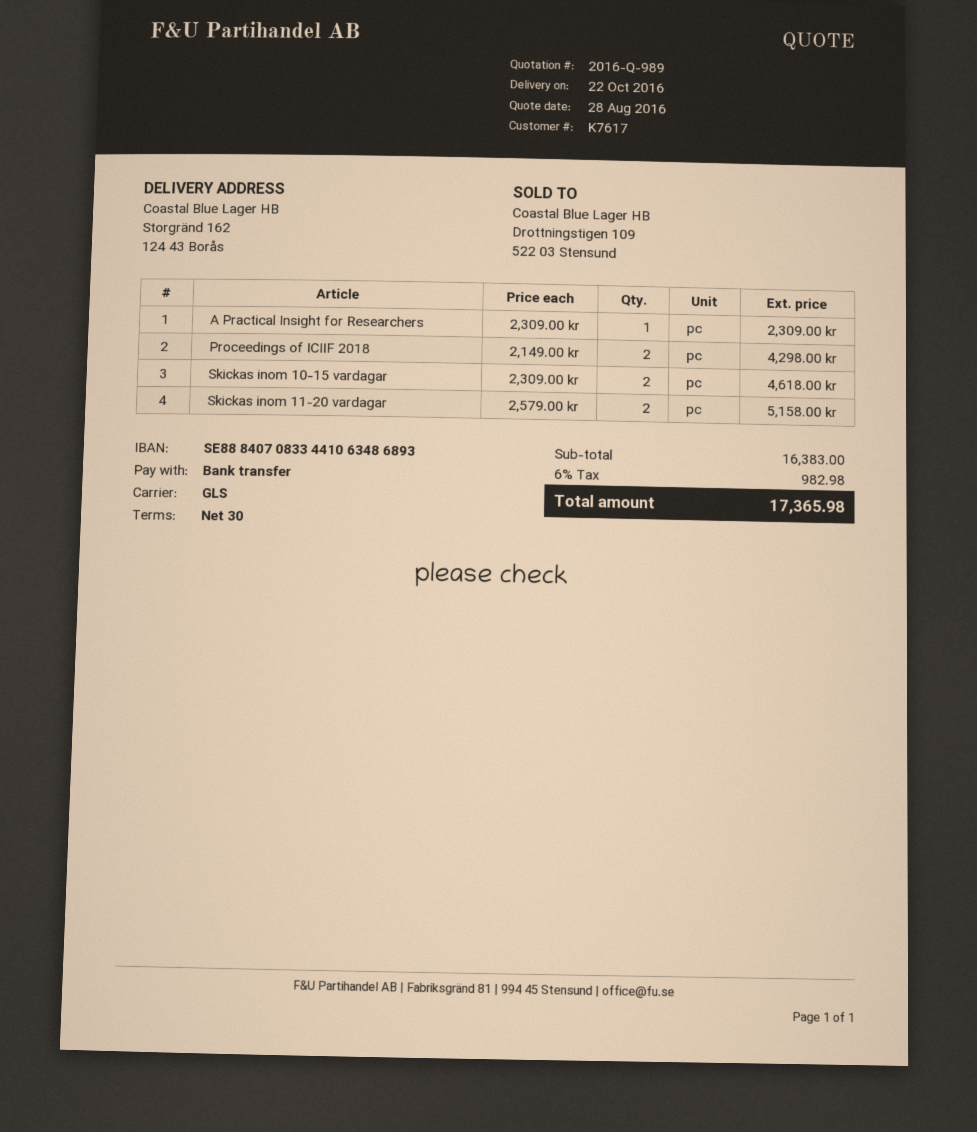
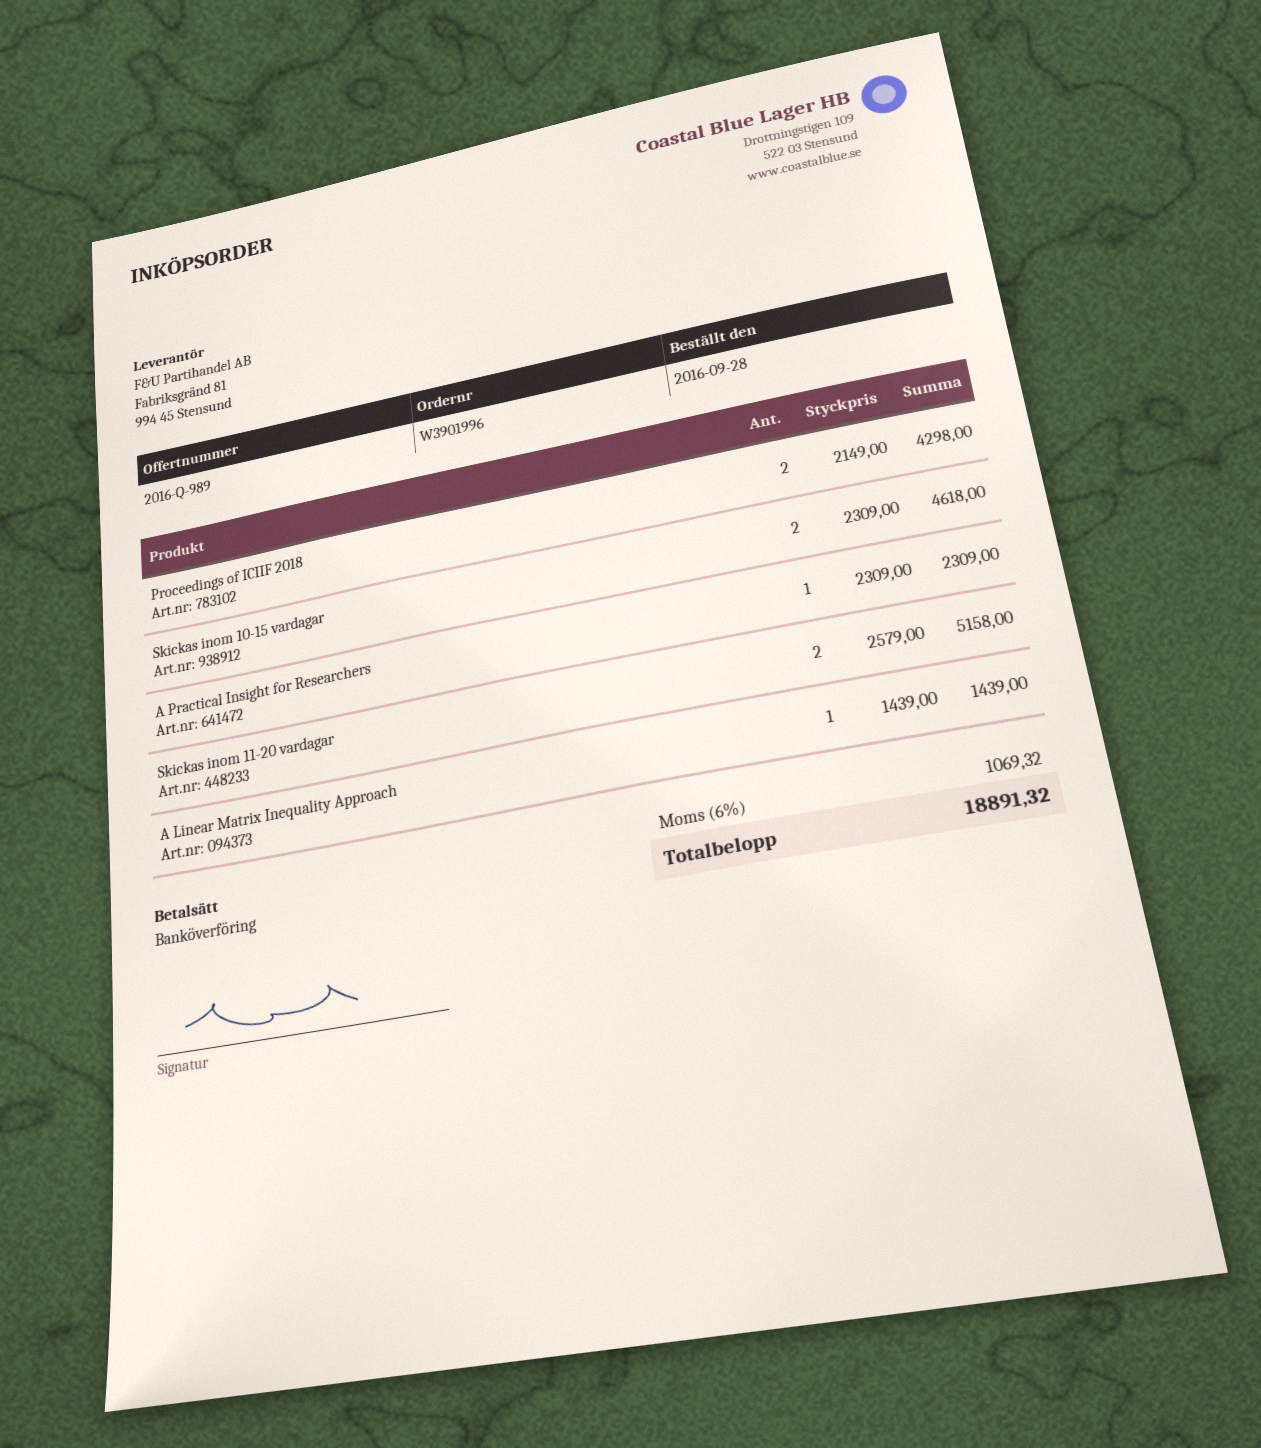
A Linear Matrix Inequality Approach: none -> 1 x 1439.00 = 1439.00
tax: 6% = 982.98 -> 6% = 1069.32
total: 17365.98 -> 18891.32

